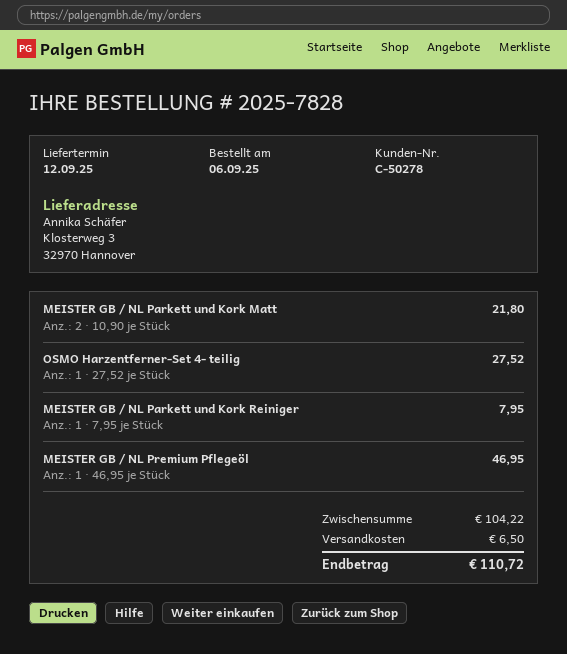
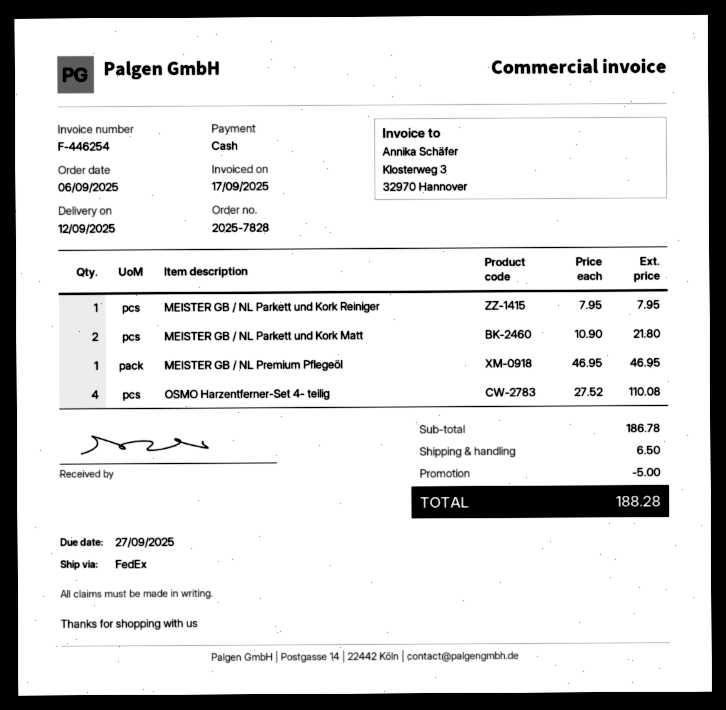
OSMO Harzentferner-Set 4- teilig: 1 x 27.52 = 27.52 -> 4 x 27.52 = 110.08
subtotal: 104.22 -> 186.78
discount: none -> 5.00
total: 110.72 -> 188.28

